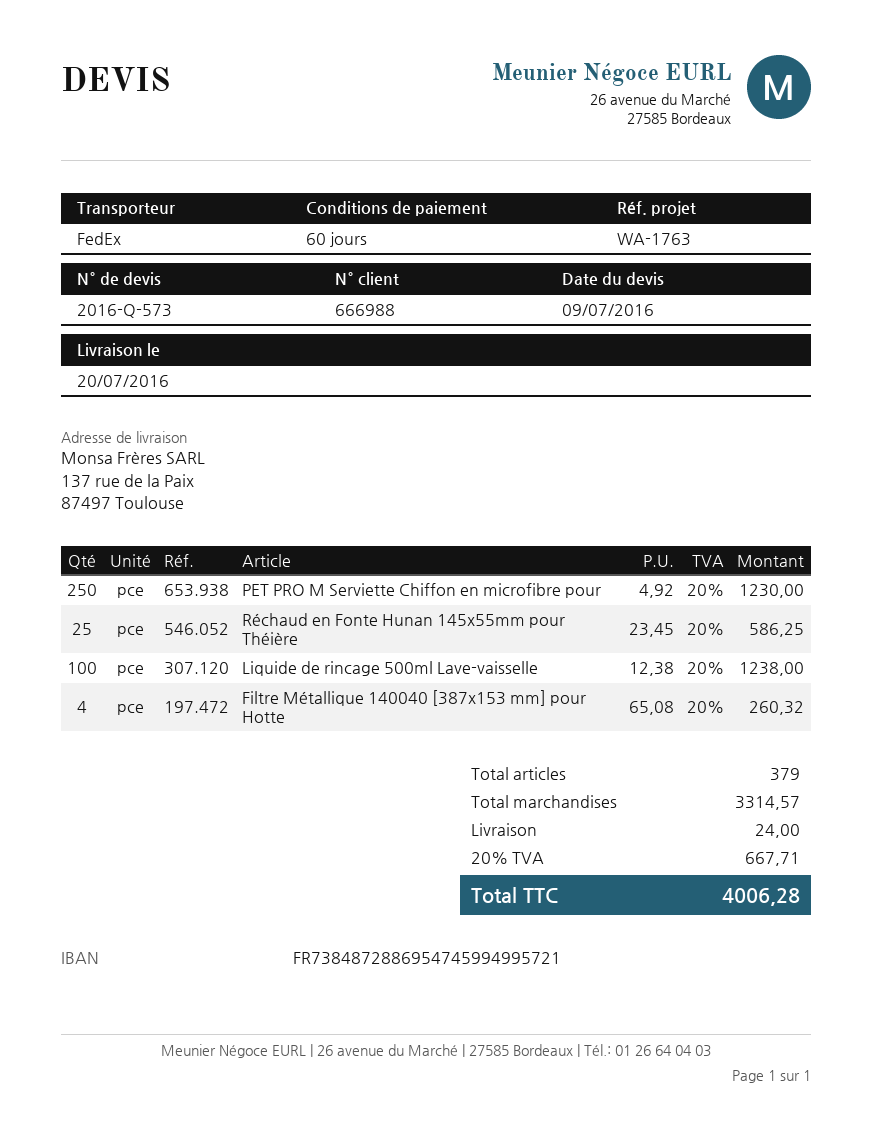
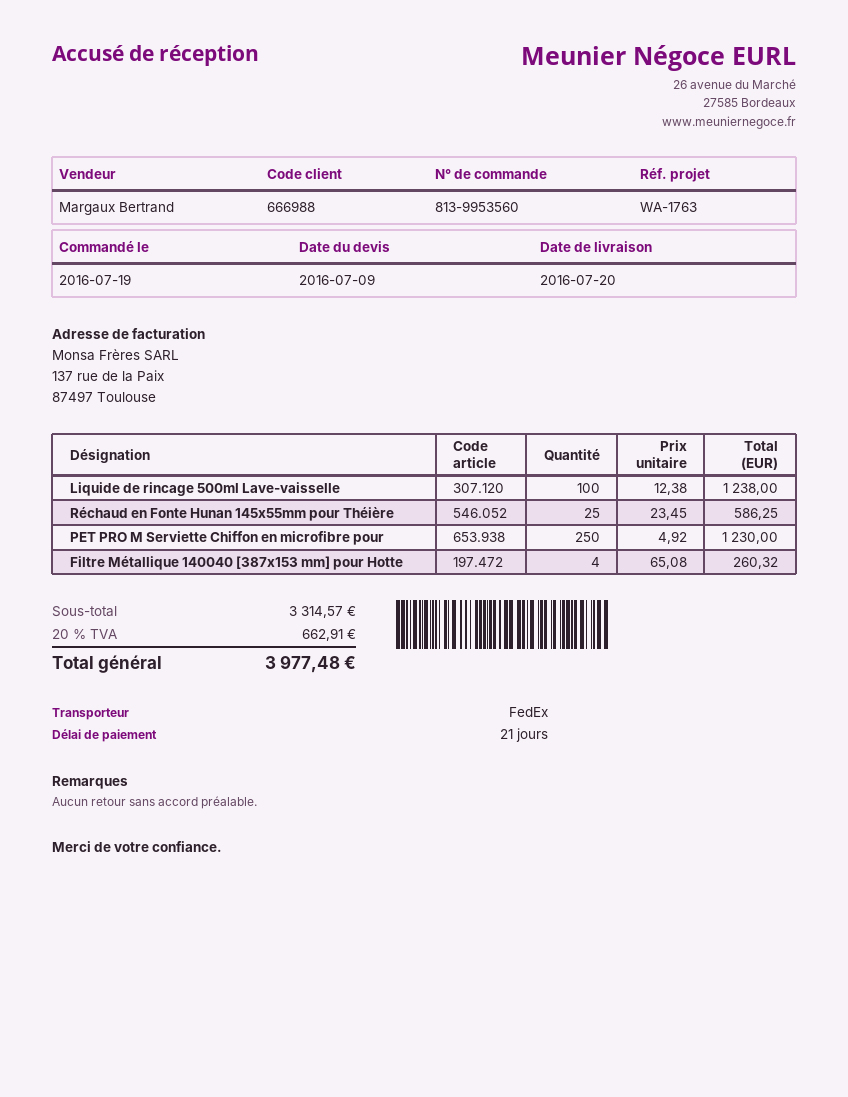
payment terms: 60 days -> 21 days
shipping: 24.00 -> none
tax: 20% = 667.71 -> 20% = 662.91
total: 4006.28 -> 3977.48

